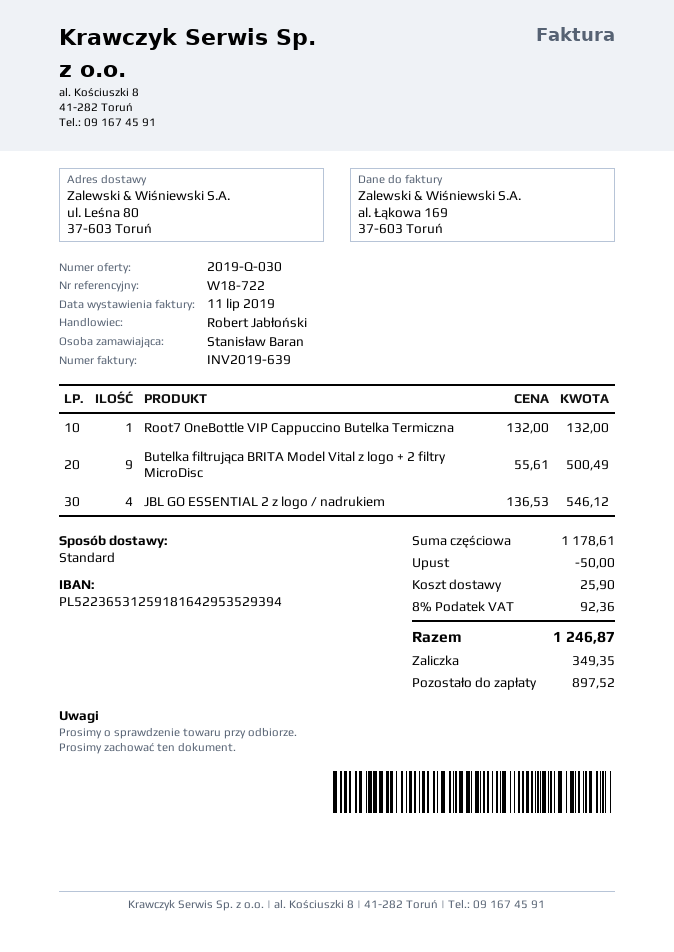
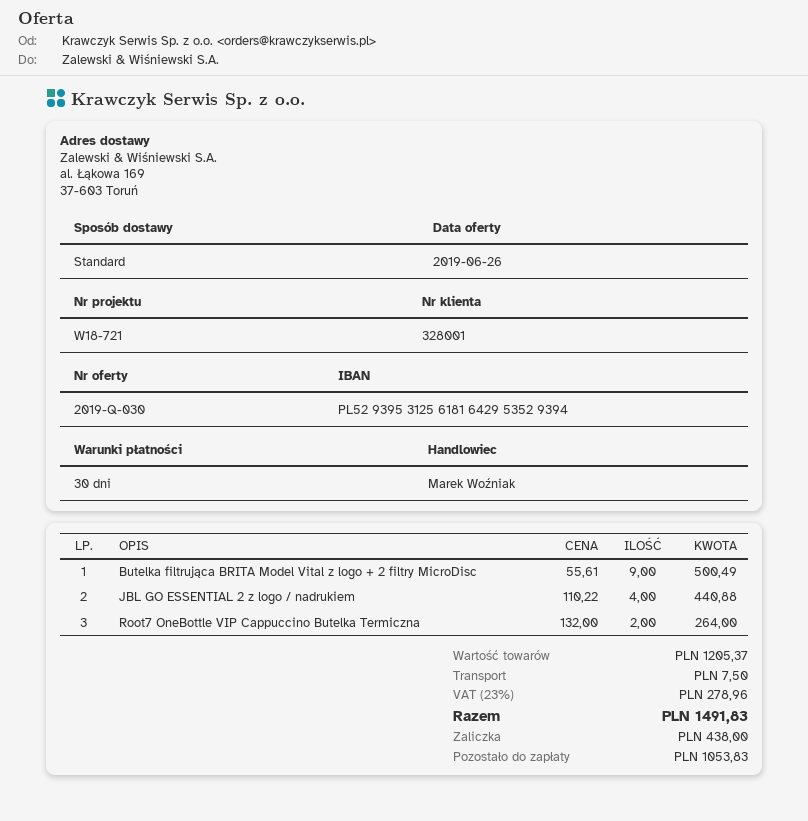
reference: W18-722 -> W18-721
sales rep: Robert Jabłoński -> Marek Woźniak
bank account: PL52236531259181642953529394 -> PL52939531256181642953529394
ship to: ul. Leśna 80, 37-603 Toruń -> al. Łąkowa 169, 37-603 Toruń
Root7 OneBottle VIP Cappuccino Butelka Termiczna: 1 x 132.00 = 132.00 -> 2 x 132.00 = 264.00
JBL GO ESSENTIAL 2 z logo / nadrukiem: 4 x 136.53 = 546.12 -> 4 x 110.22 = 440.88
subtotal: 1178.61 -> 1205.37
discount: 50.00 -> none
shipping: 25.90 -> 7.50
tax: 8% = 92.36 -> 23% = 278.96
total: 1246.87 -> 1491.83
deposit: 349.35 -> 438.00
balance: 897.52 -> 1053.83

